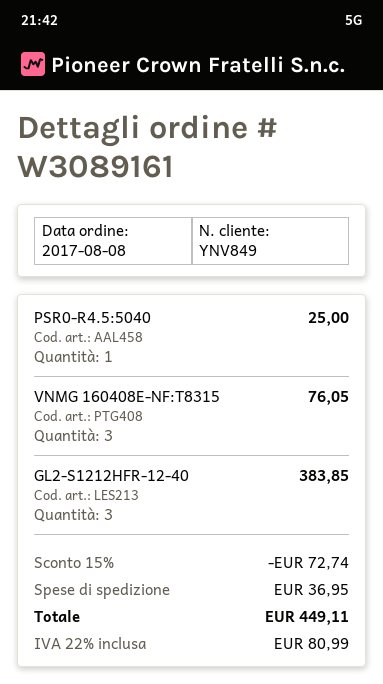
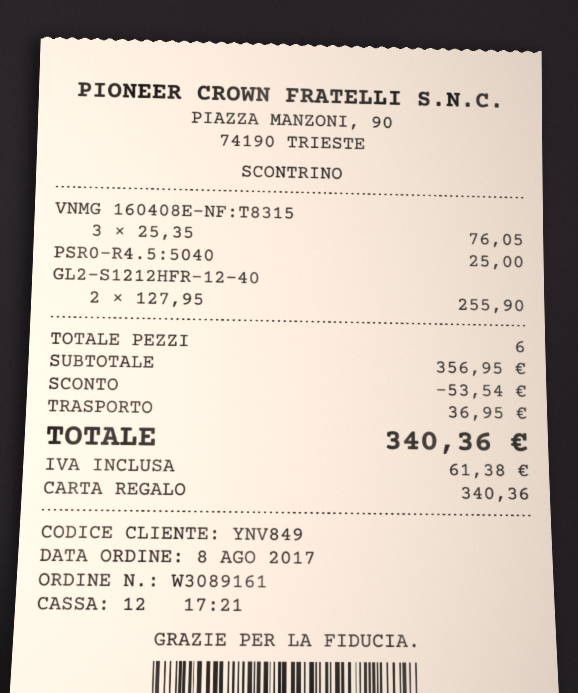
GL2-S1212HFR-12-40: 3 for 383.85 -> 2 for 255.90
discount: 72.74 -> 53.54
tax: 80.99 -> 61.38
total: 449.11 -> 340.36

